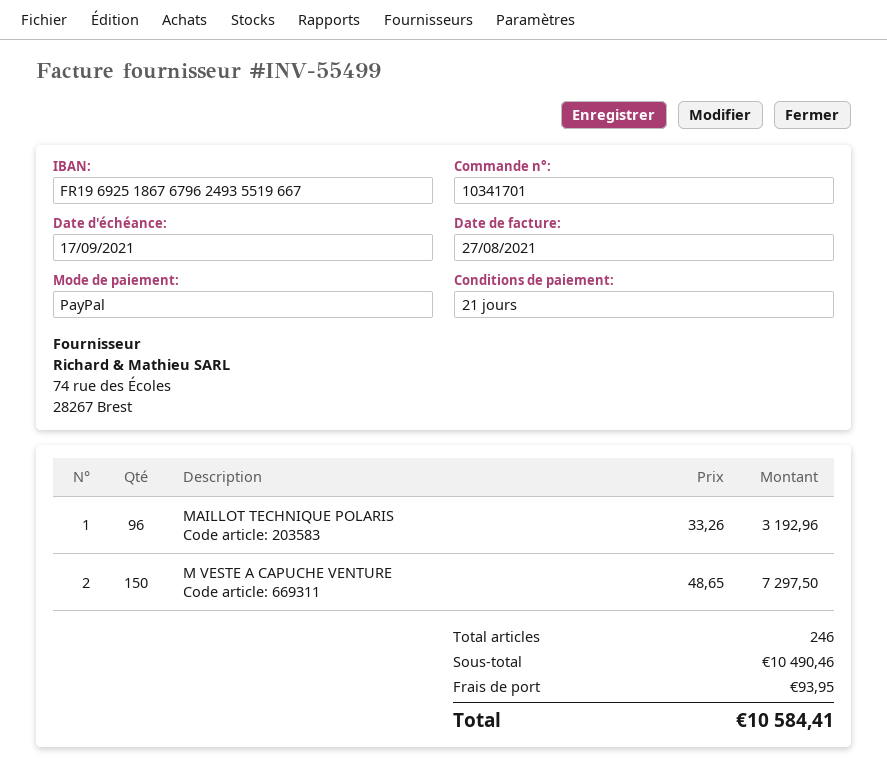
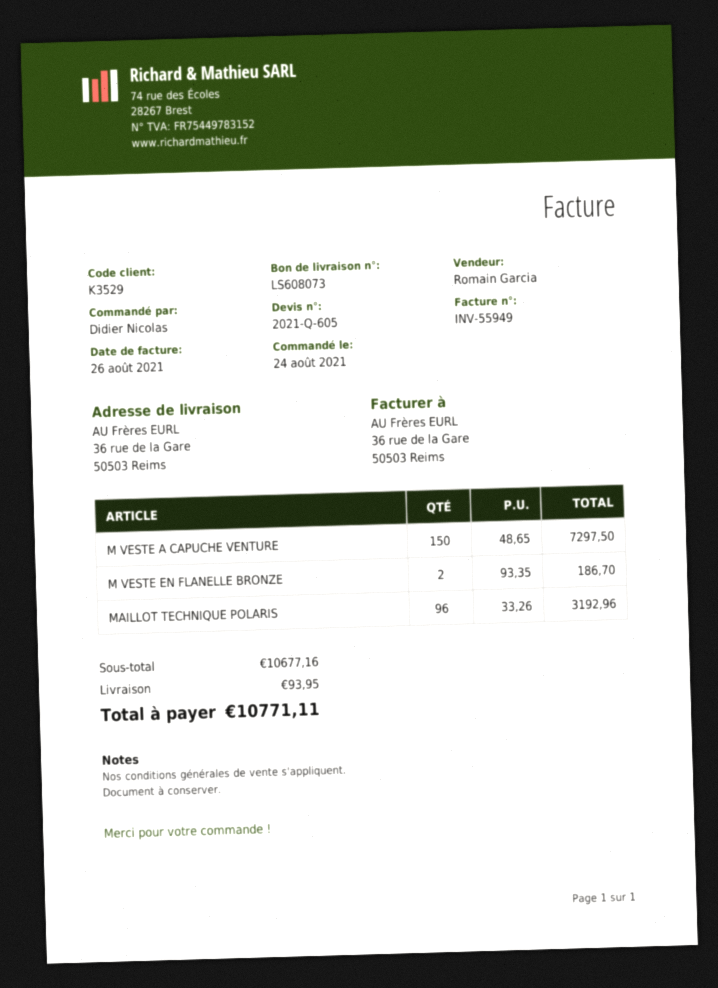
invoice number: INV-55499 -> INV-55949
invoice date: 2021-08-27 -> 2021-08-26
M VESTE EN FLANELLE BRONZE: none -> 2 x 93.35 = 186.70
subtotal: 10490.46 -> 10677.16
total: 10584.41 -> 10771.11

